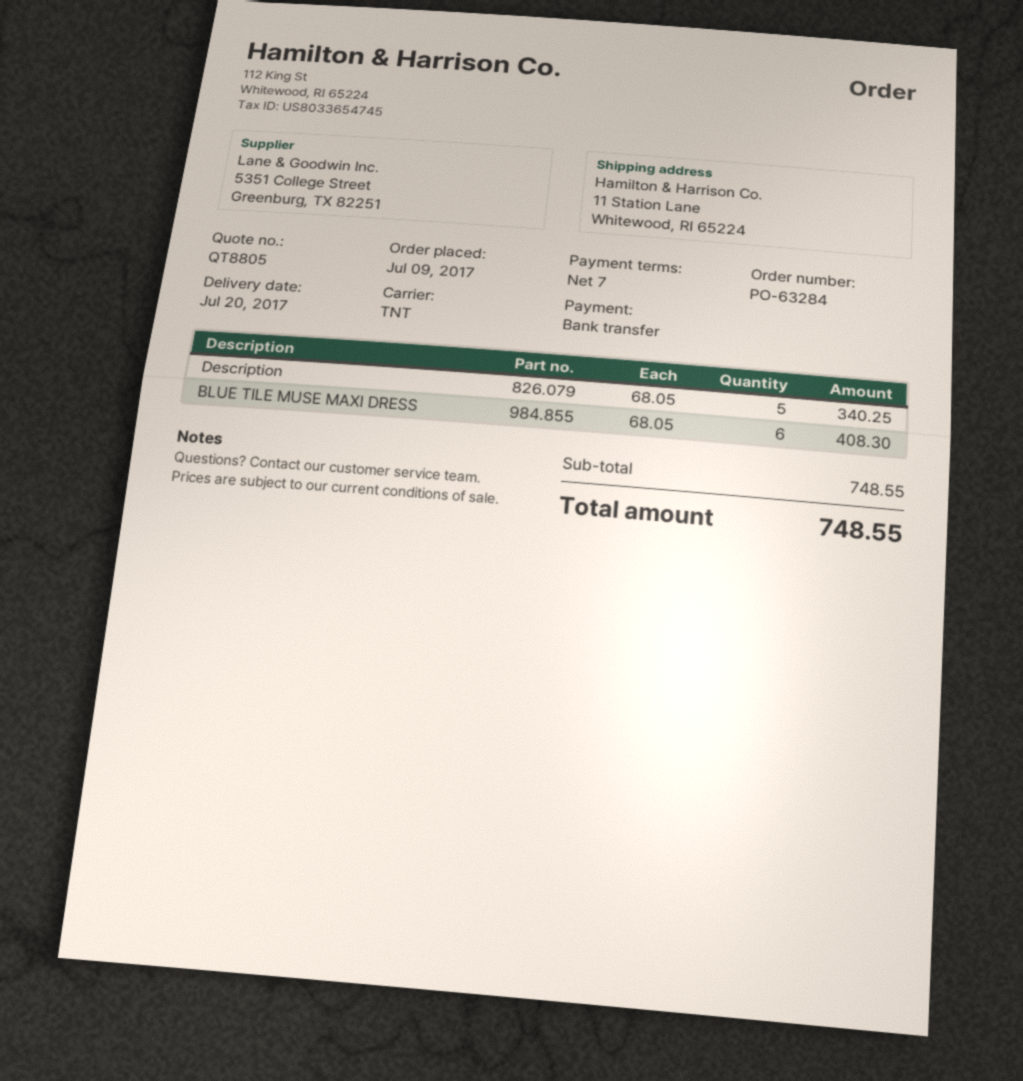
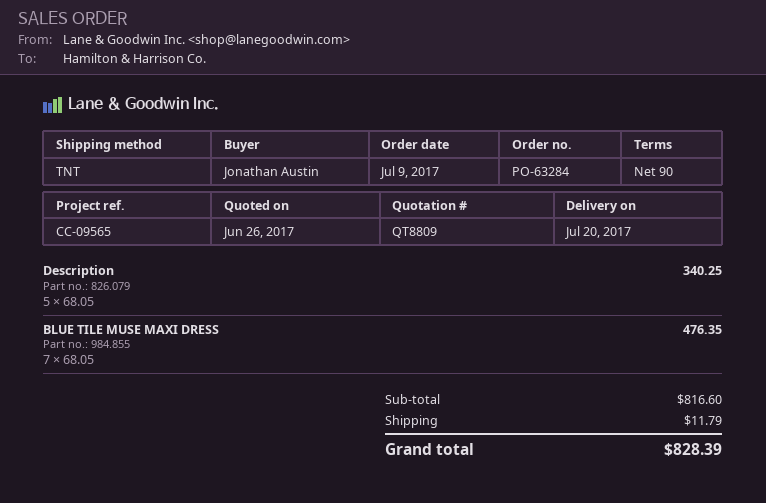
quote number: QT8805 -> QT8809
payment terms: 7 days -> 90 days
BLUE TILE MUSE MAXI DRESS: 6 x 68.05 = 408.30 -> 7 x 68.05 = 476.35
subtotal: 748.55 -> 816.60
shipping: none -> 11.79
total: 748.55 -> 828.39

